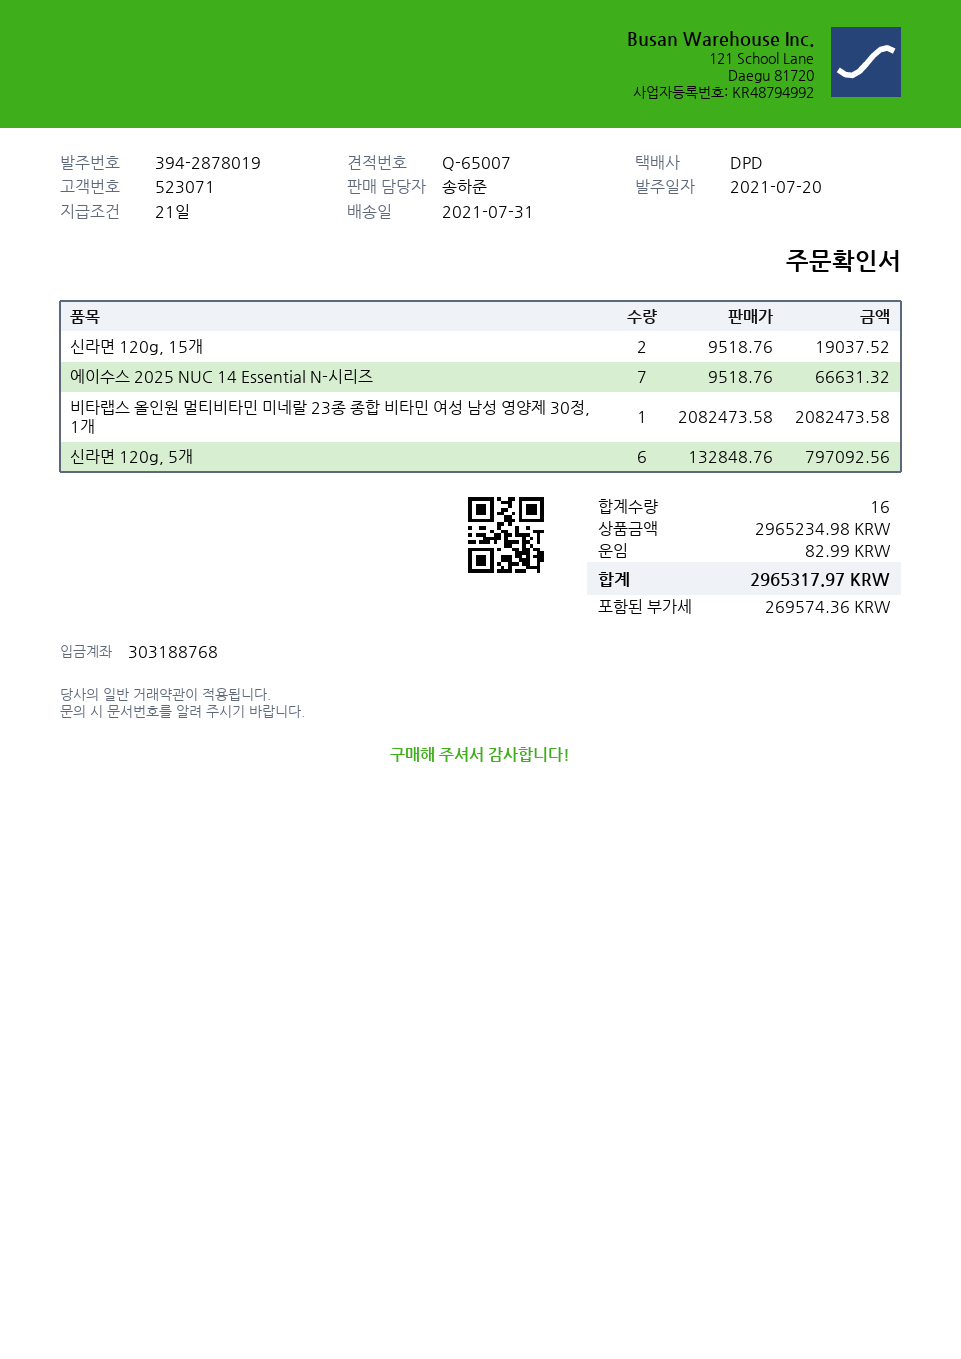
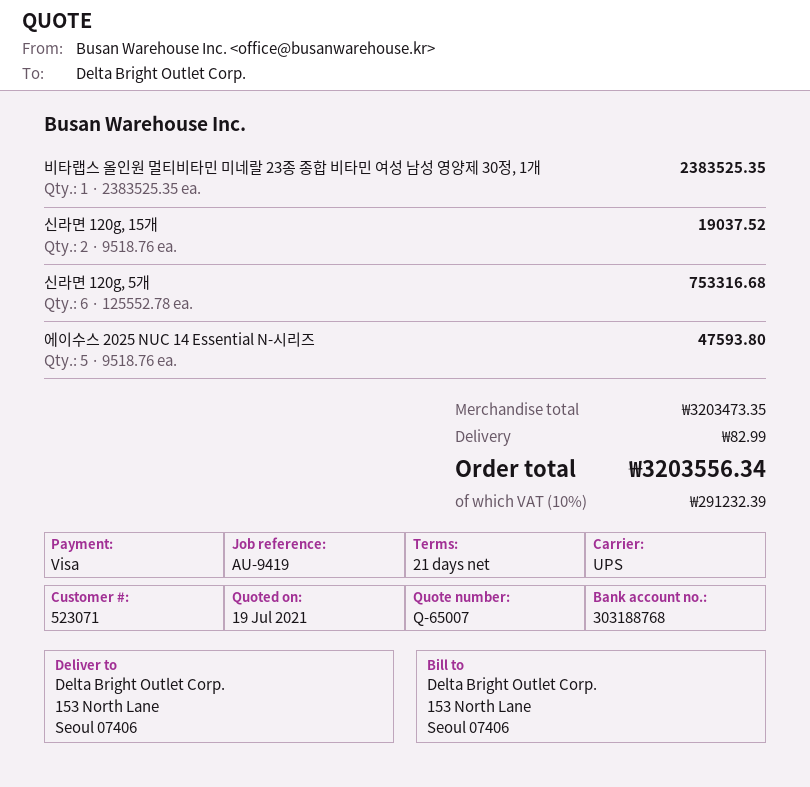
shipping method: DPD -> UPS
에이수스 2025 NUC 14 Essential N-시리즈: 7 x 9518.76 = 66631.32 -> 5 x 9518.76 = 47593.80
비타랩스 올인원 멀티비타민 미네랄 23종 종합 비타민 여성 남성 영양제 30정, 1개: 1 x 2082473.58 = 2082473.58 -> 1 x 2383525.35 = 2383525.35
신라면 120g, 5개: 6 x 132848.76 = 797092.56 -> 6 x 125552.78 = 753316.68
subtotal: 2965234.98 -> 3203473.35
tax: 269574.36 -> 291232.39
total: 2965317.97 -> 3203556.34

